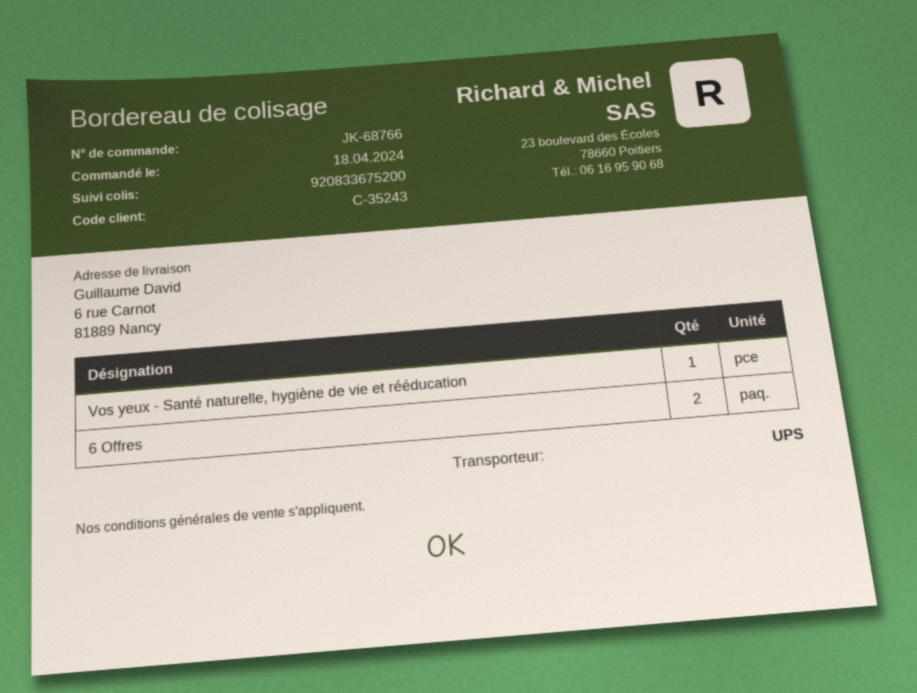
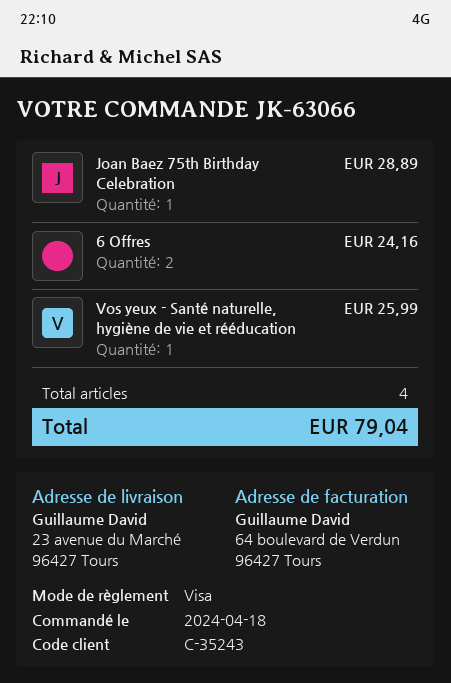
order number: JK-68766 -> JK-63066
ship to: 6 rue Carnot, 81889 Nancy -> 23 avenue du Marché, 96427 Tours
Joan Baez 75th Birthday Celebration: none -> 1

